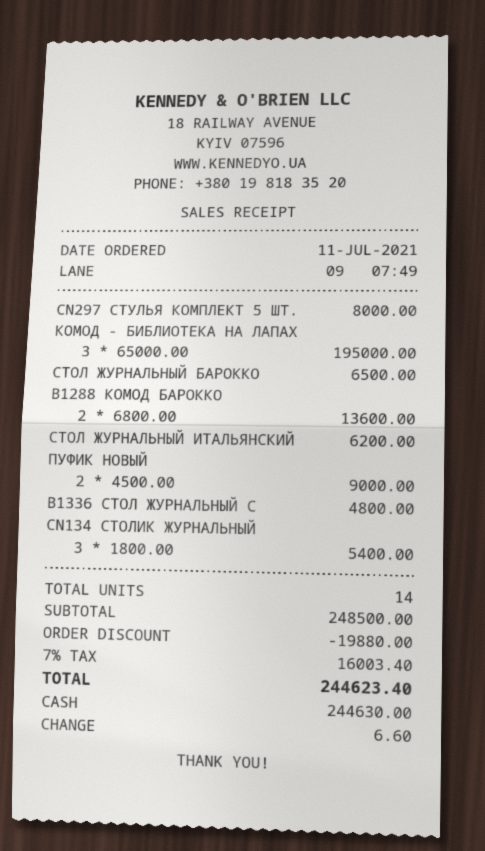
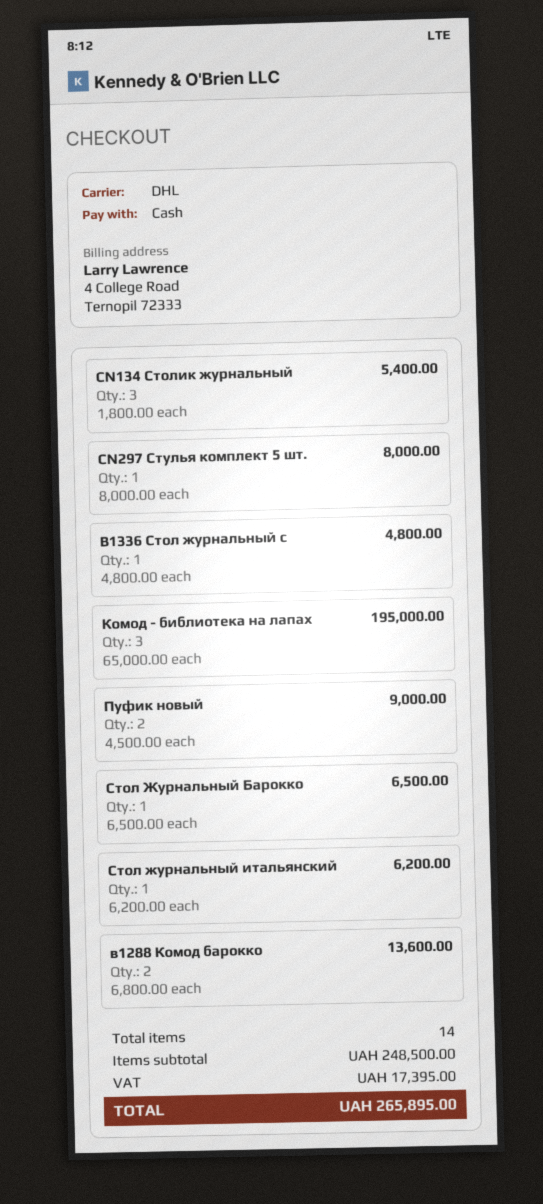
discount: 19880.00 -> none
tax: 16003.40 -> 17395.00
total: 244623.40 -> 265895.00

